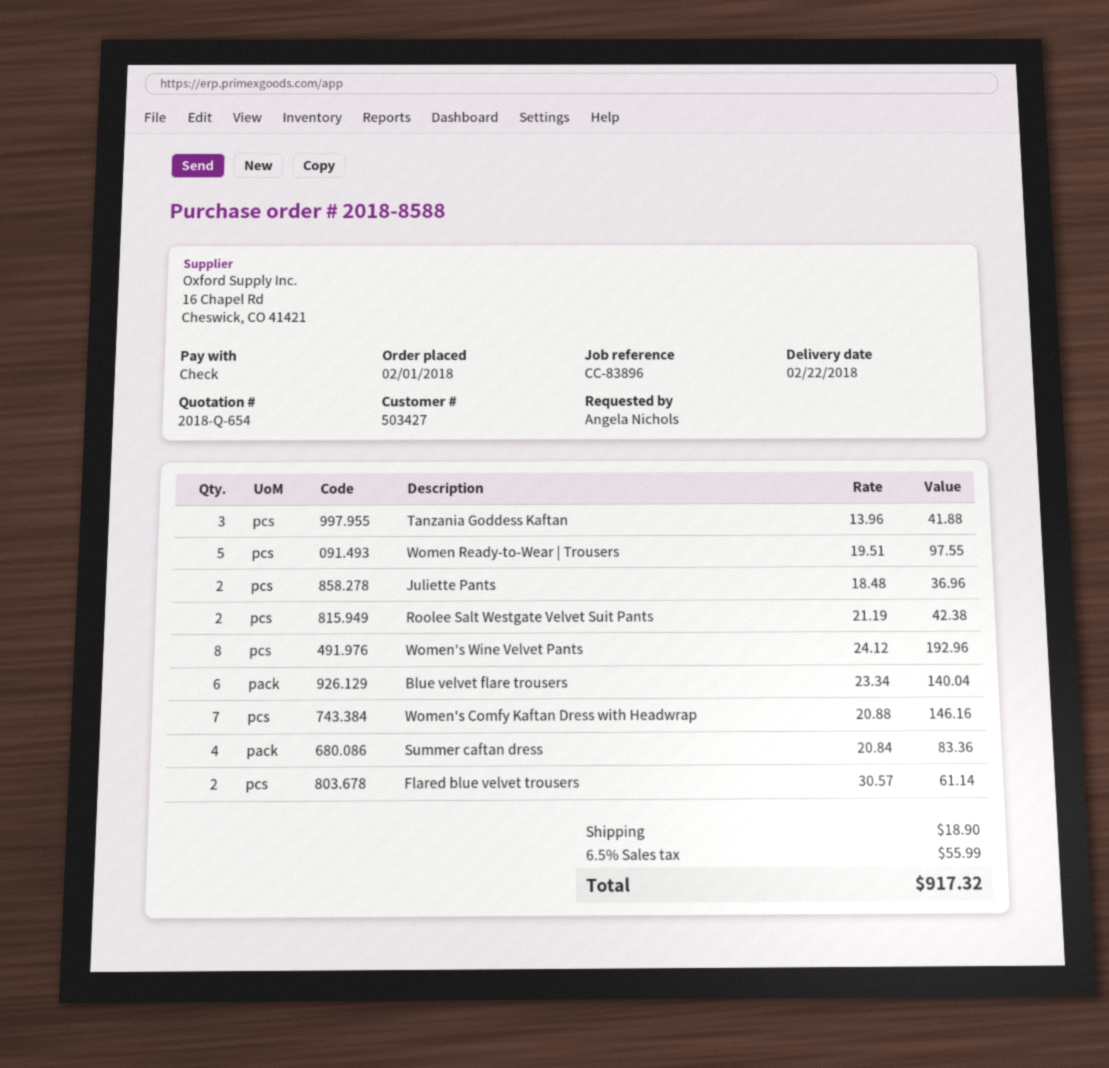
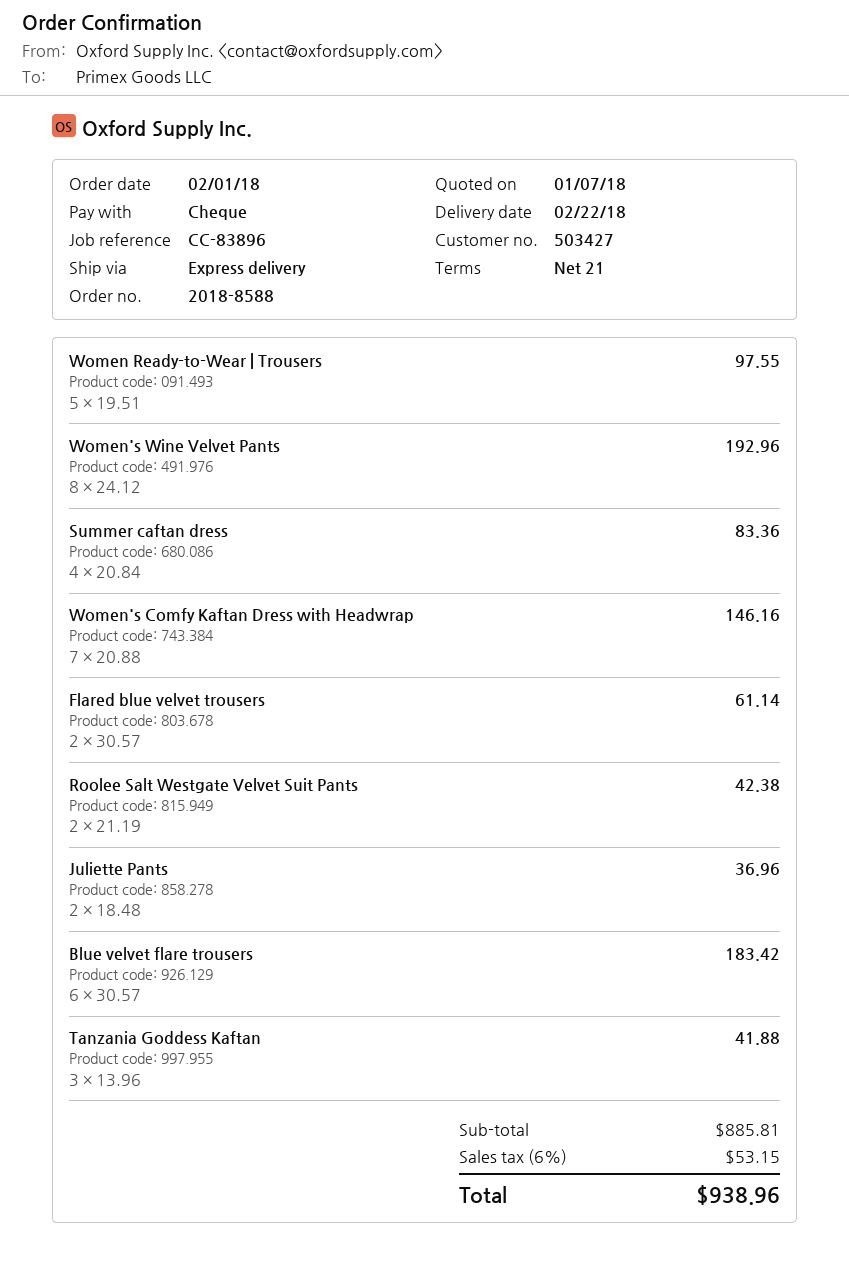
Blue velvet flare trousers: 6 x 23.34 = 140.04 -> 6 x 30.57 = 183.42
shipping: 18.90 -> none
tax: 6.5% = 55.99 -> 6% = 53.15
total: 917.32 -> 938.96

